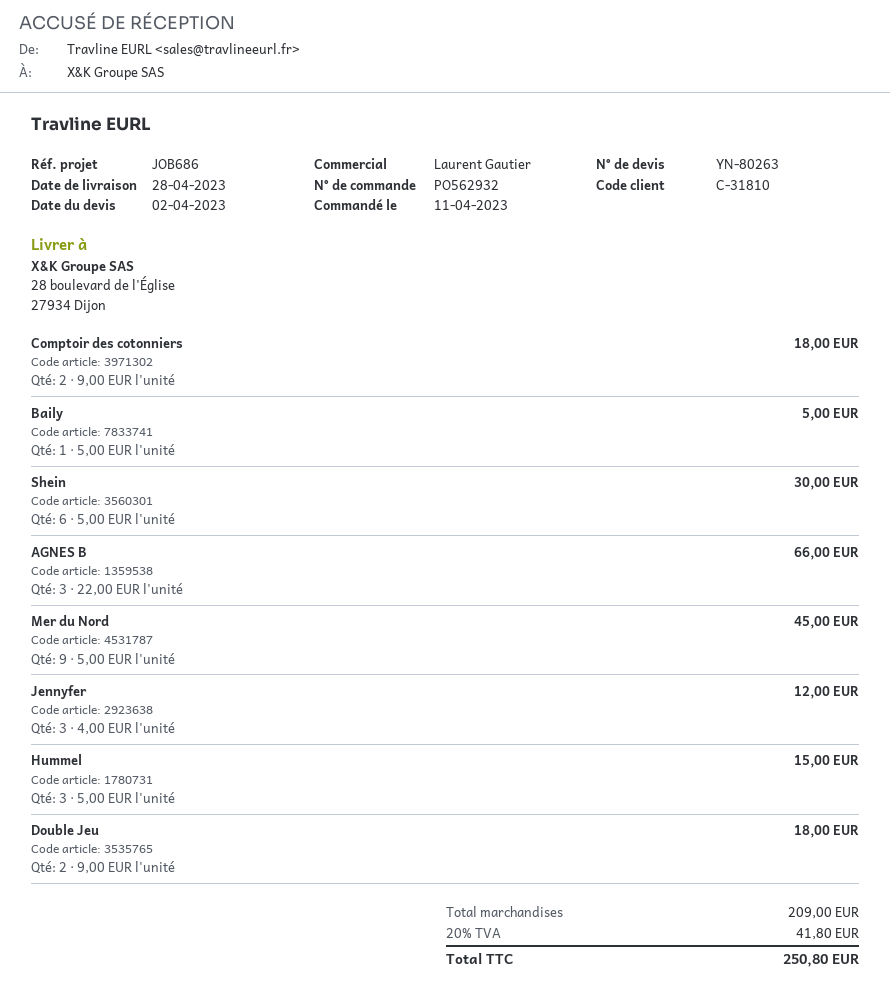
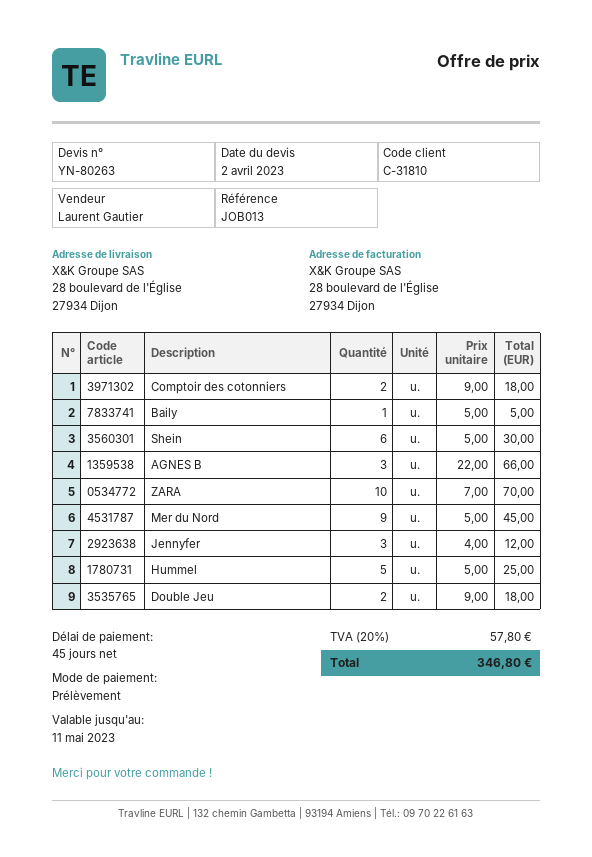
reference: JOB686 -> JOB013
Hummel: 3 x 5.00 = 15.00 -> 5 x 5.00 = 25.00
ZARA: none -> 10 x 7.00 = 70.00
tax: 20% = 41.80 -> 20% = 57.80
total: 250.80 -> 346.80

